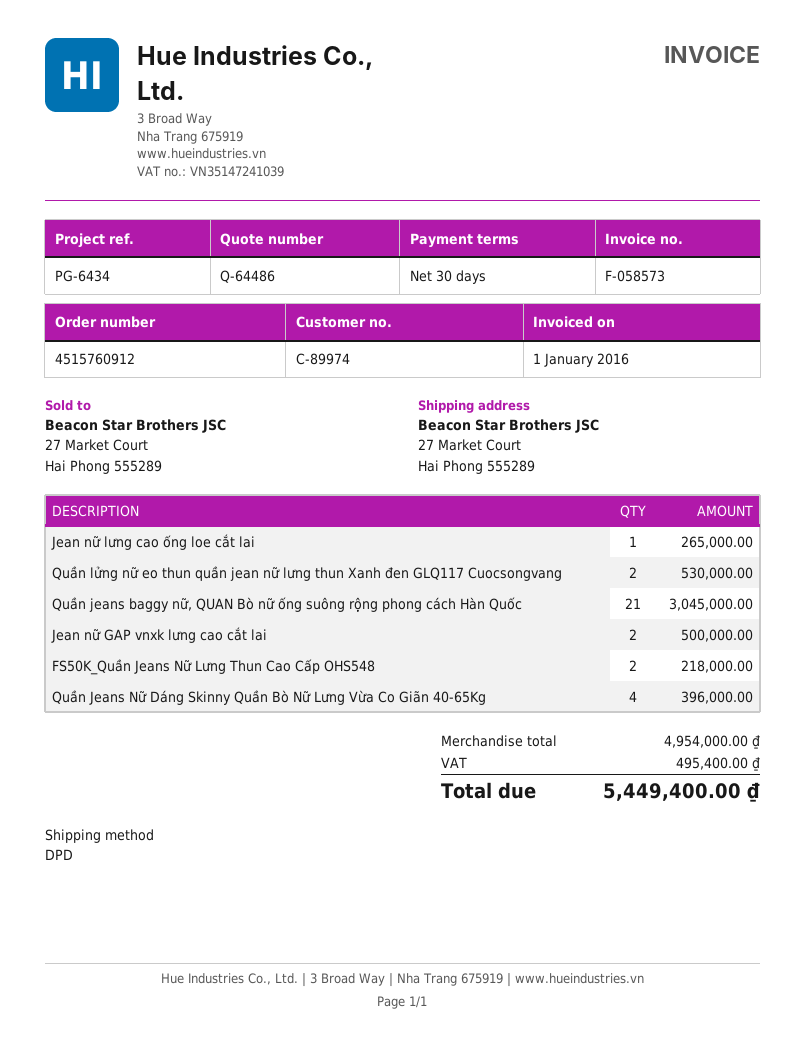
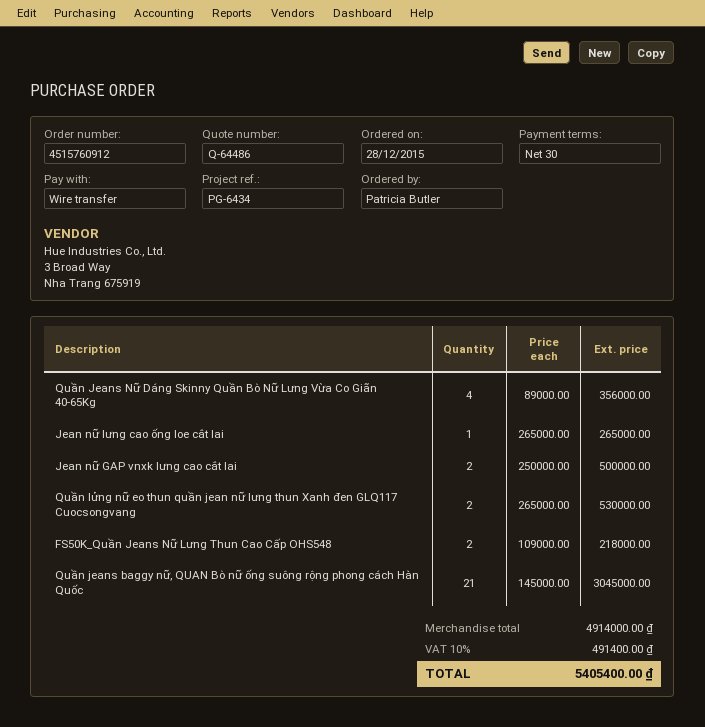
Quần Jeans Nữ Dáng Skinny Quần Bò Nữ Lưng Vừa Co Giãn 40-65Kg: 4 for 396000.00 -> 4 for 356000.00
subtotal: 4954000.00 -> 4914000.00
tax: 495400.00 -> 491400.00
total: 5449400.00 -> 5405400.00

